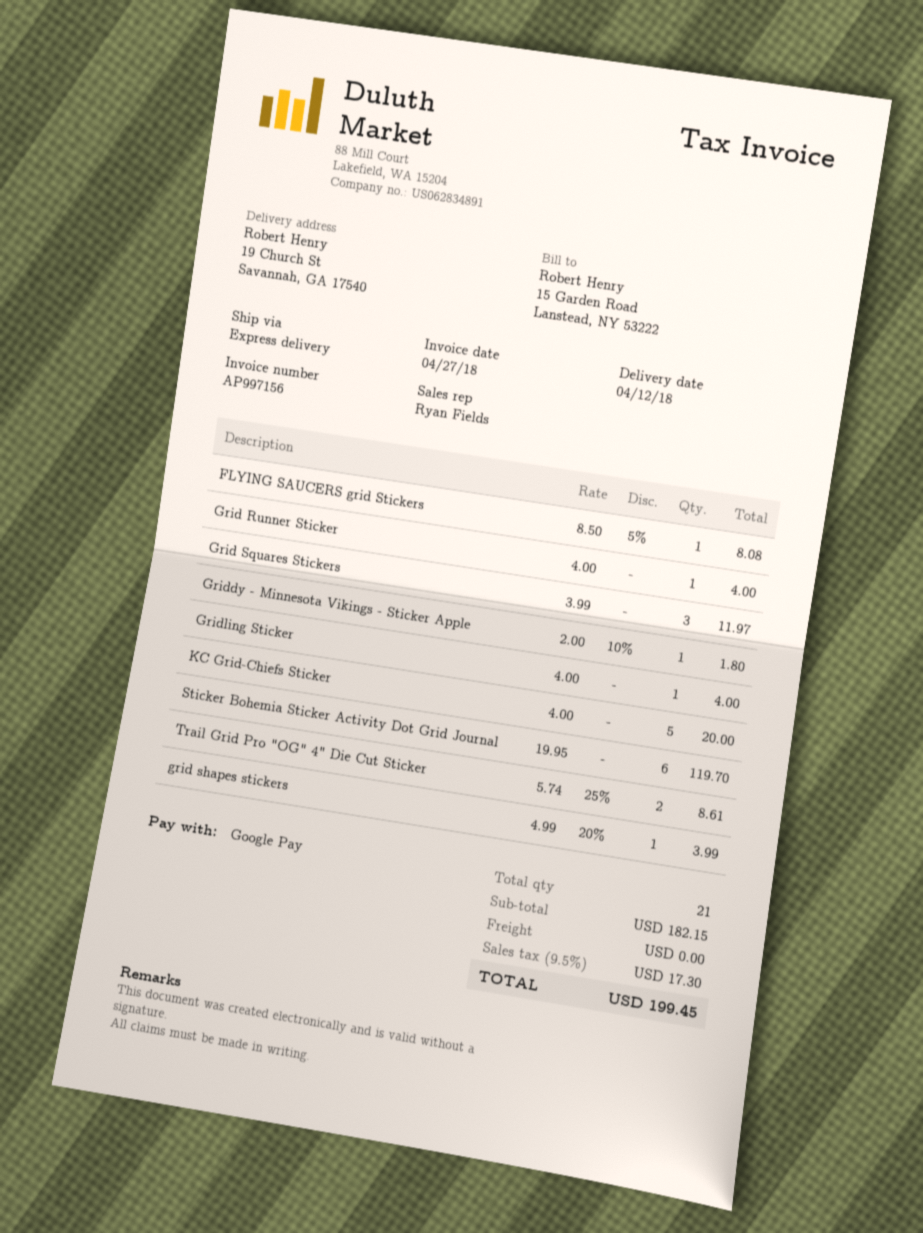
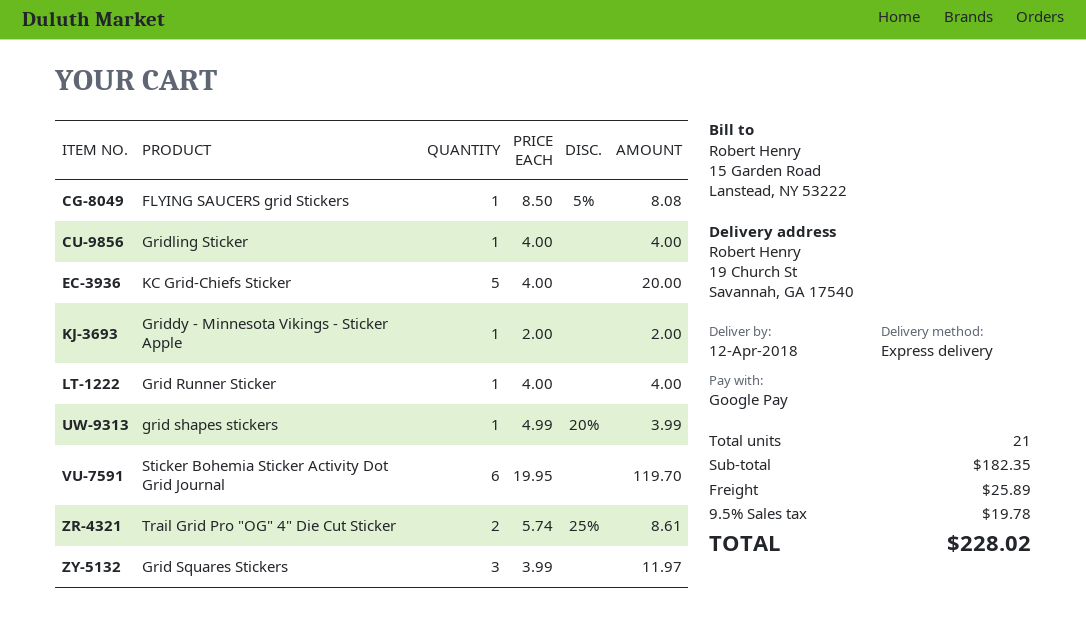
Griddy - Minnesota Vikings - Sticker Apple: 1 x 2.00 - 10% = 1.80 -> 1 x 2.00 = 2.00
subtotal: 182.15 -> 182.35
shipping: 0.00 -> 25.89
tax: 9.5% = 17.30 -> 9.5% = 19.78
total: 199.45 -> 228.02

